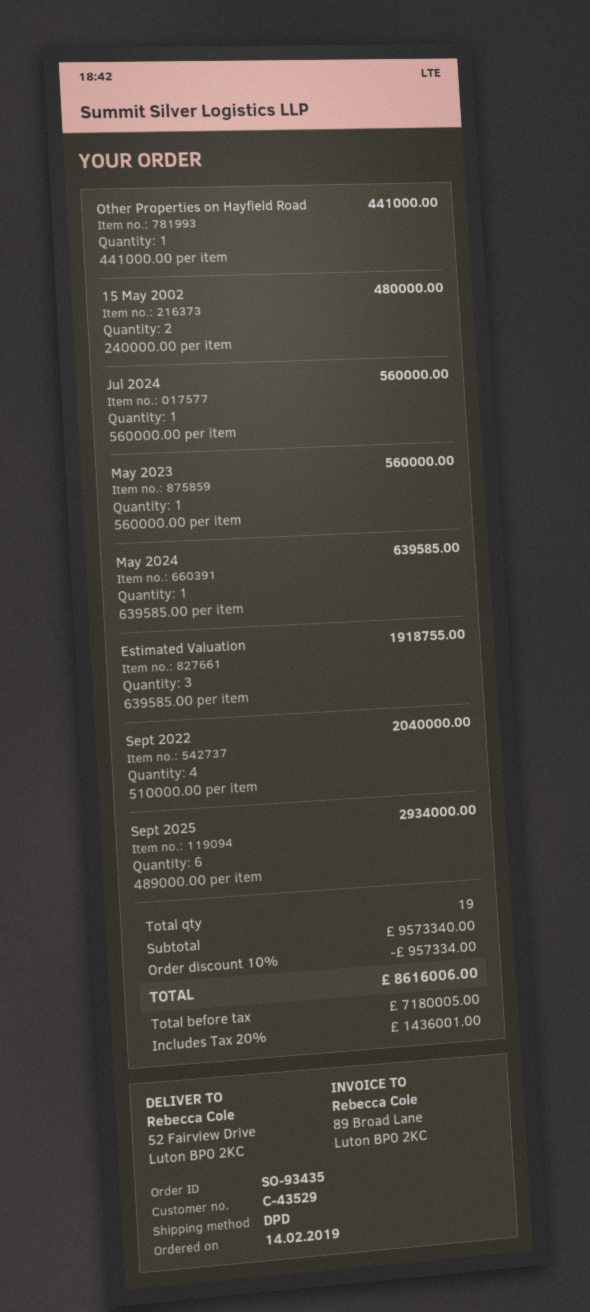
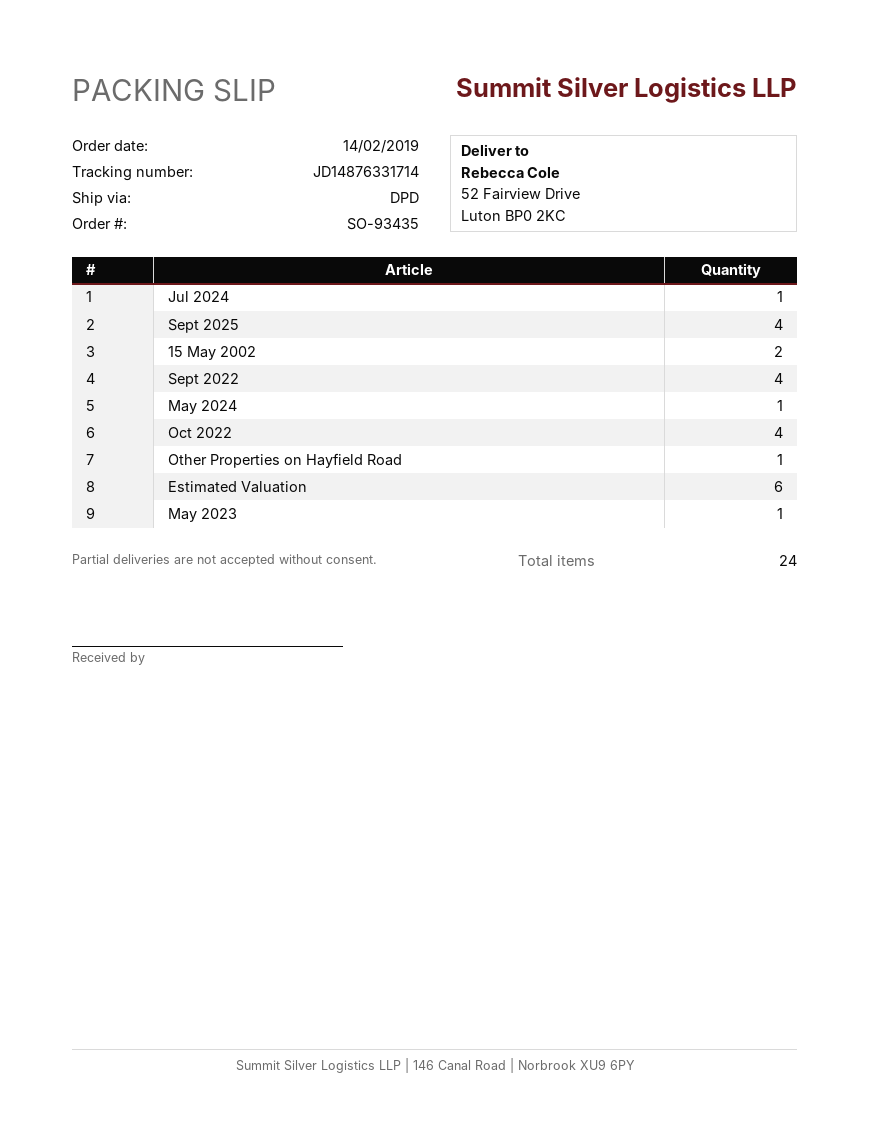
Estimated Valuation: 3 -> 6
Sept 2025: 6 -> 4
Oct 2022: none -> 4
total quantity: 19 -> 24

